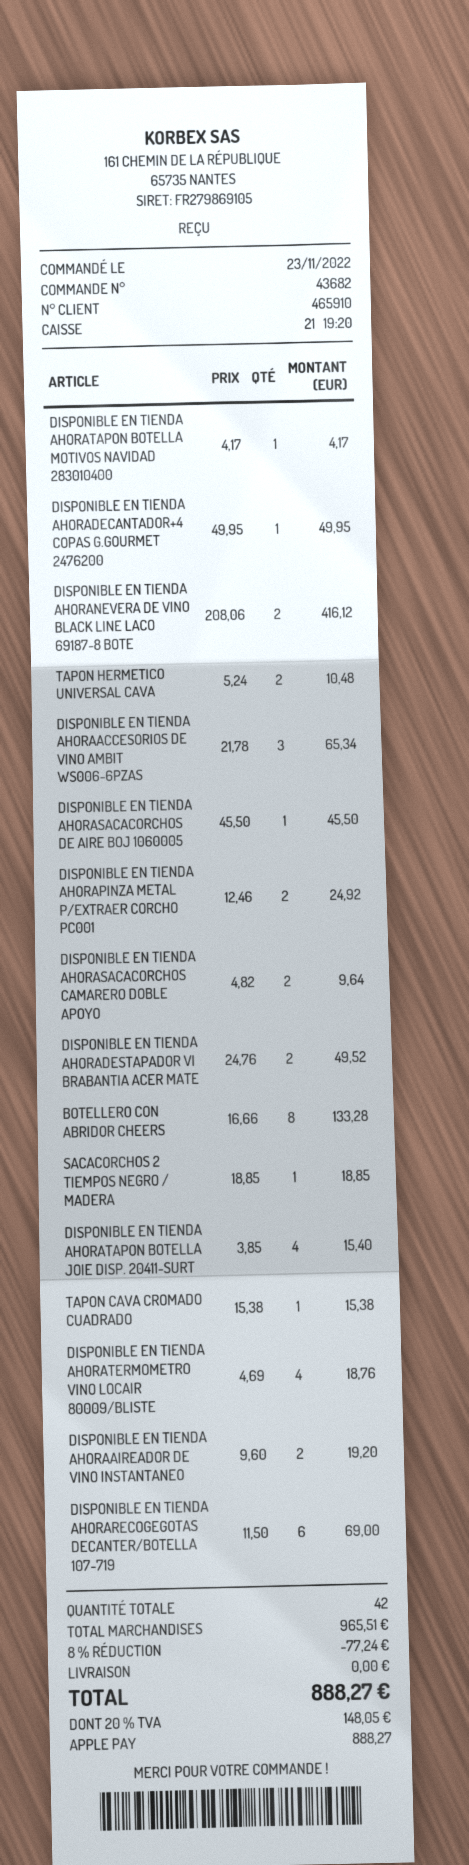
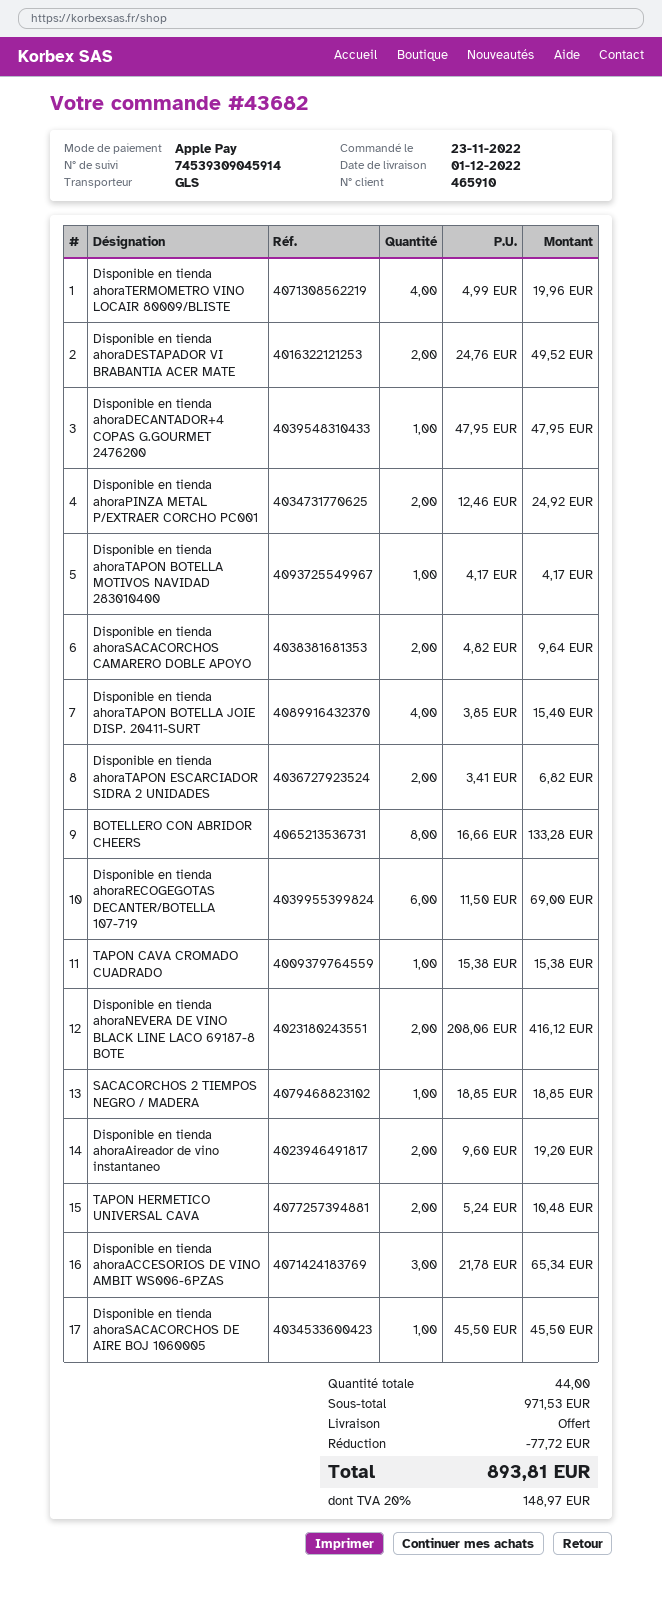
DISPONIBLE EN TIENDA AHORADECANTADOR+4 COPAS G.GOURMET 2476200: 1 x 49.95 = 49.95 -> 1 x 47.95 = 47.95
DISPONIBLE EN TIENDA AHORATERMOMETRO VINO LOCAIR 80009/BLISTE: 4 x 4.69 = 18.76 -> 4 x 4.99 = 19.96
Disponible en tienda ahoraTAPON ESCARCIADOR SIDRA 2 UNIDADES: none -> 2 x 3.41 = 6.82
total quantity: 42 -> 44
subtotal: 965.51 -> 971.53
discount: 77.24 -> 77.72
tax: 20% = 148.05 -> 20% = 148.97
total: 888.27 -> 893.81

